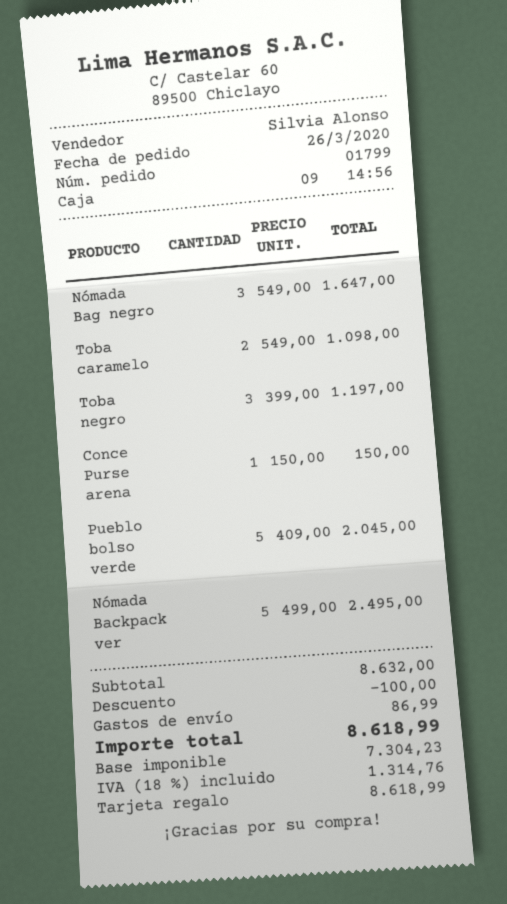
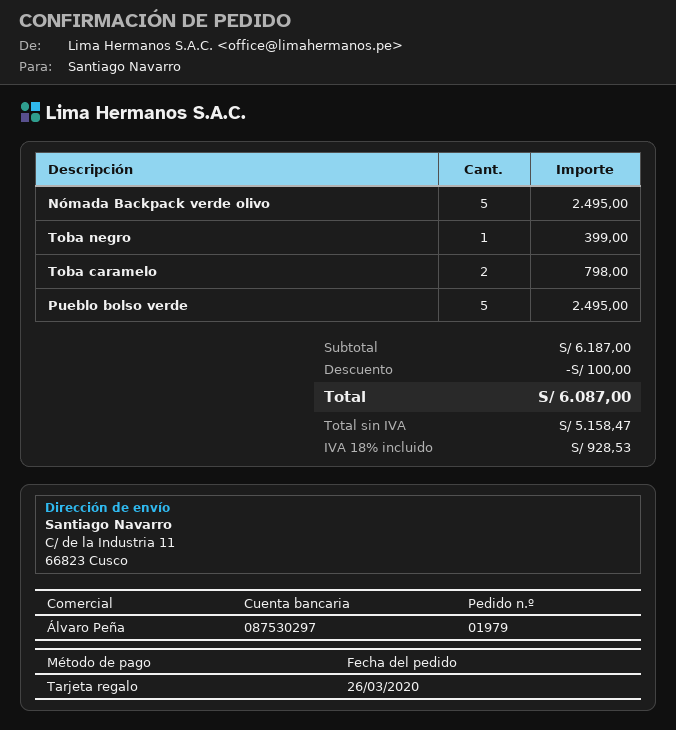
order number: 01799 -> 01979
sales rep: Silvia Alonso -> Álvaro Peña
Nómada Bag negro: 3 for 1647.00 -> none
Toba caramelo: 2 for 1098.00 -> 2 for 798.00
Toba negro: 3 for 1197.00 -> 1 for 399.00
Conce Purse arena: 1 for 150.00 -> none
Pueblo bolso verde: 5 for 2045.00 -> 5 for 2495.00
subtotal: 8632.00 -> 6187.00
shipping: 86.99 -> none
net: 7304.23 -> 5158.47
tax: 18% = 1314.76 -> 18% = 928.53
total: 8618.99 -> 6087.00

